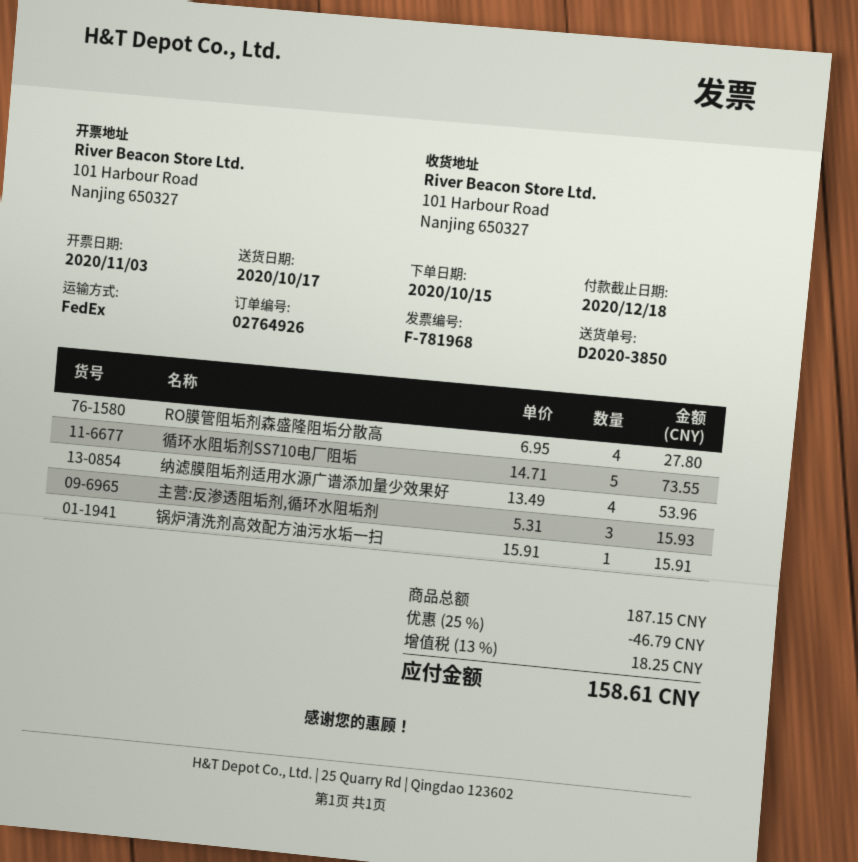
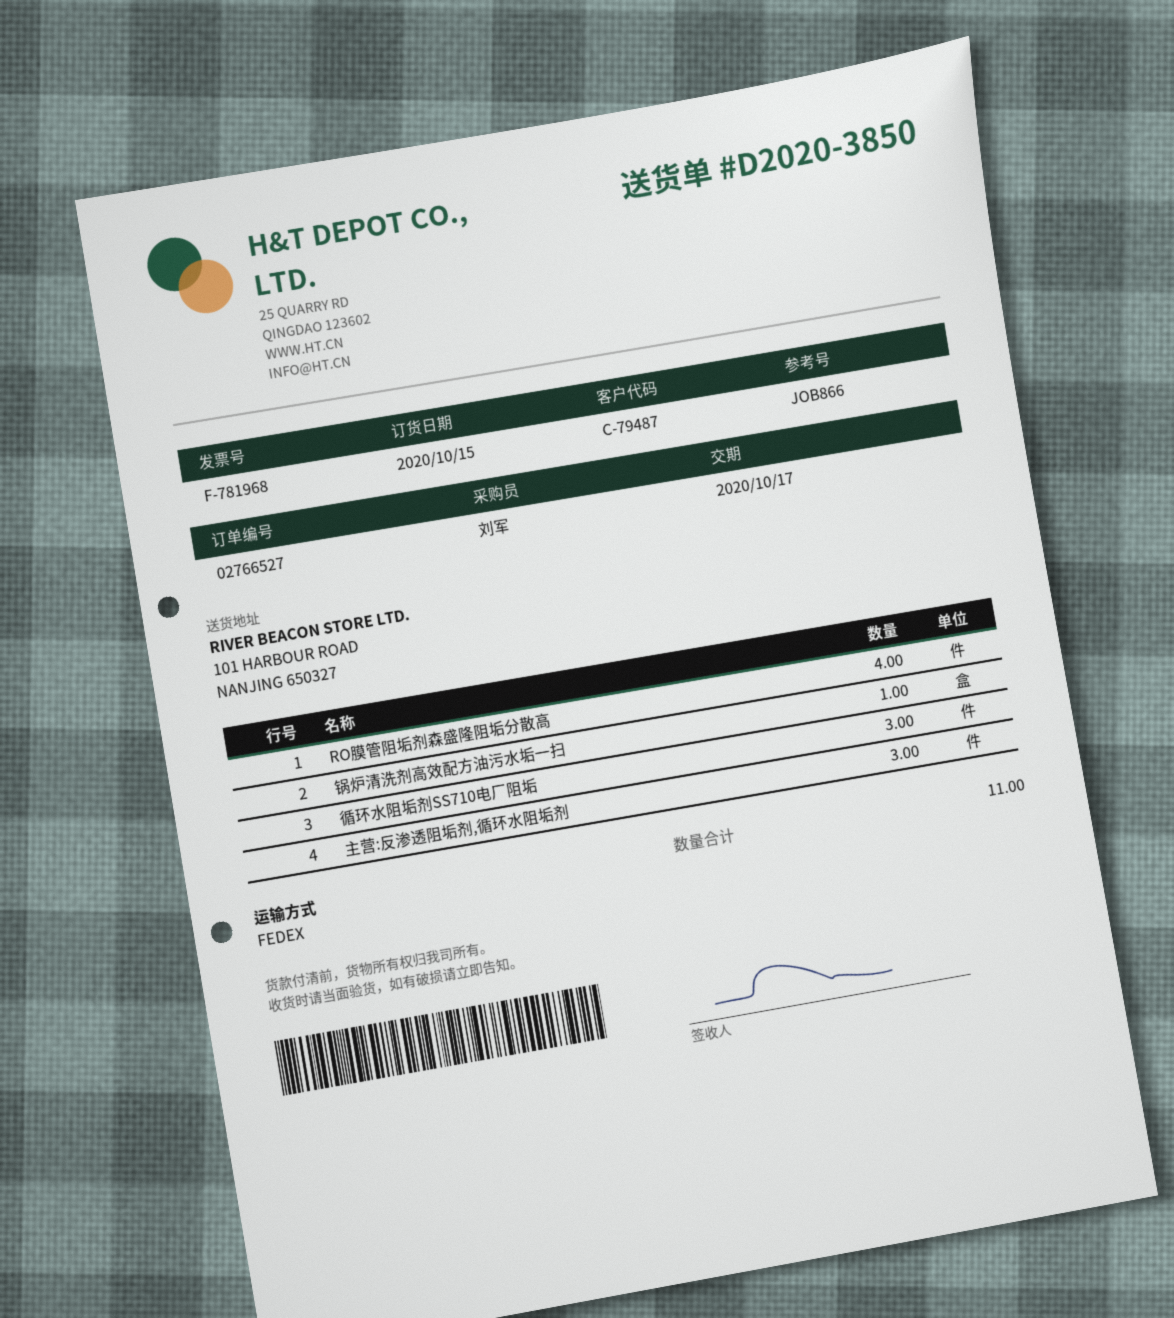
order number: 02764926 -> 02766527
循环水阻垢剂SS710电厂阻垢: 5 -> 3
纳滤膜阻垢剂适用水源广谱添加量少效果好: 4 -> none

